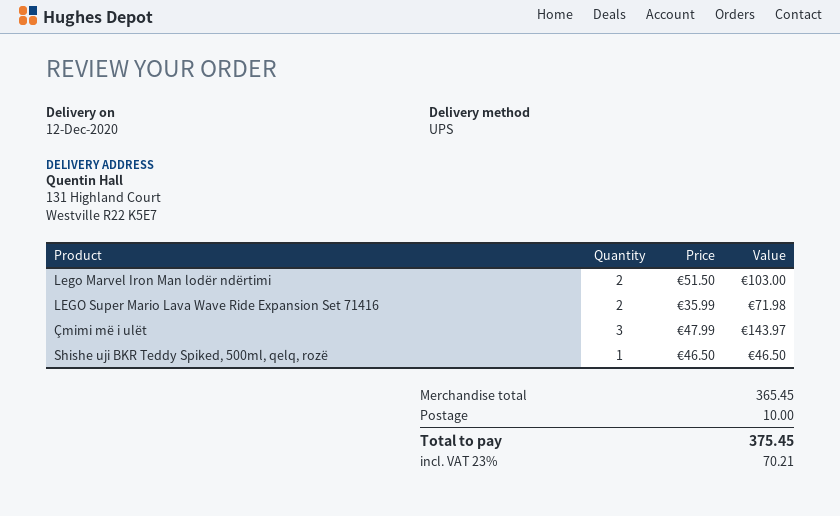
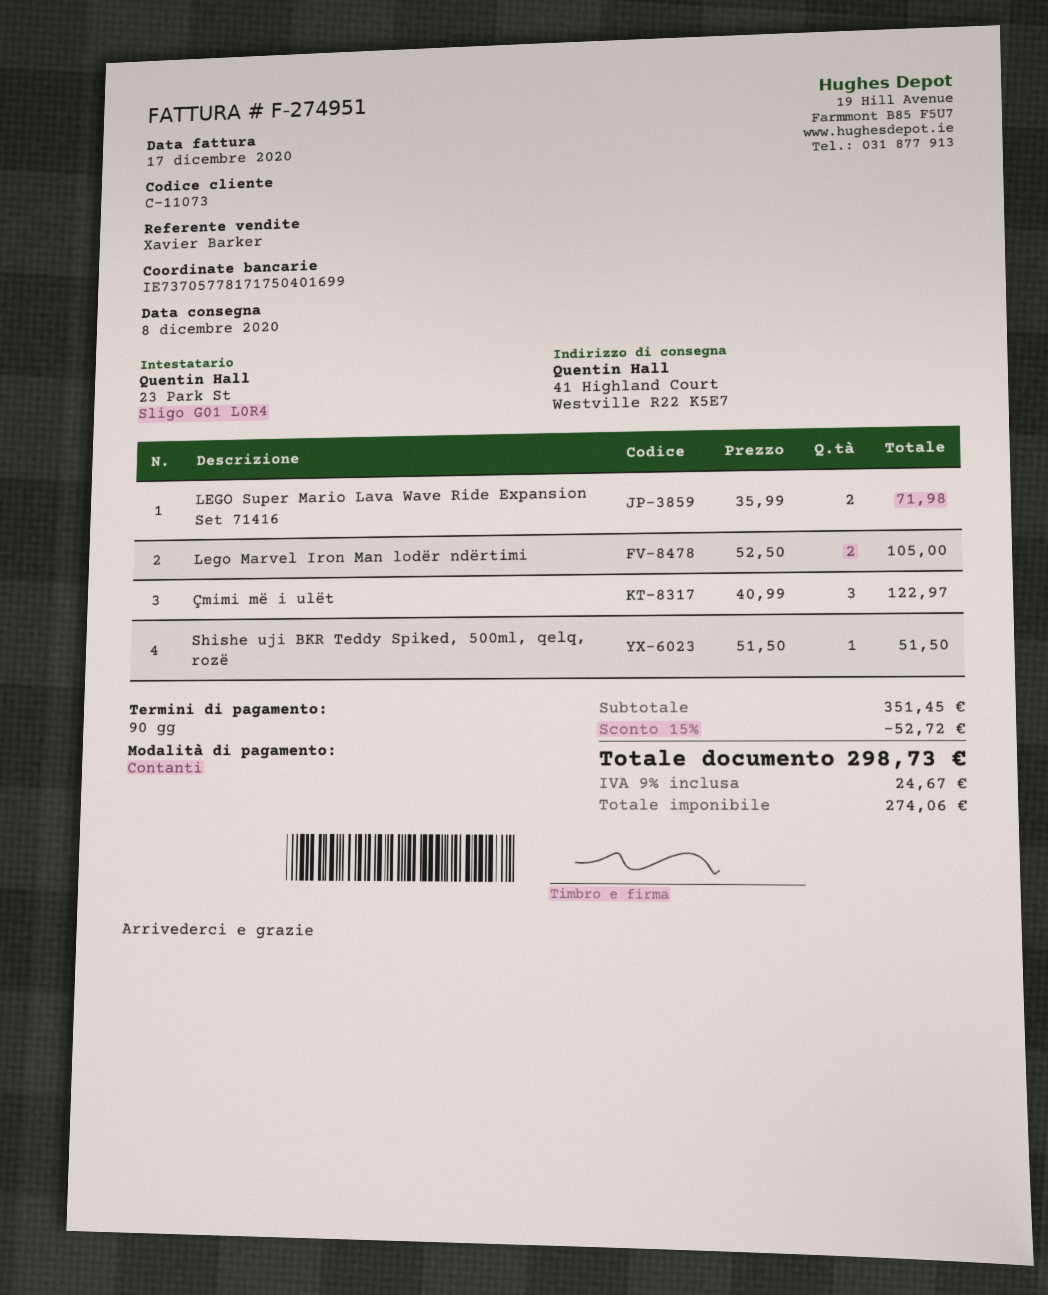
delivery date: 2020-12-12 -> 2020-12-08
ship to: 131 Highland Court, Westville R22 K5E7 -> 41 Highland Court, Westville R22 K5E7
Lego Marvel Iron Man lodër ndërtimi: 2 x 51.50 = 103.00 -> 2 x 52.50 = 105.00
Çmimi më i ulët: 3 x 47.99 = 143.97 -> 3 x 40.99 = 122.97
Shishe uji BKR Teddy Spiked, 500ml, qelq, rozë: 1 x 46.50 = 46.50 -> 1 x 51.50 = 51.50
subtotal: 365.45 -> 351.45
discount: none -> 15% = 52.72
shipping: 10.00 -> none
tax: 23% = 70.21 -> 9% = 24.67
total: 375.45 -> 298.73

